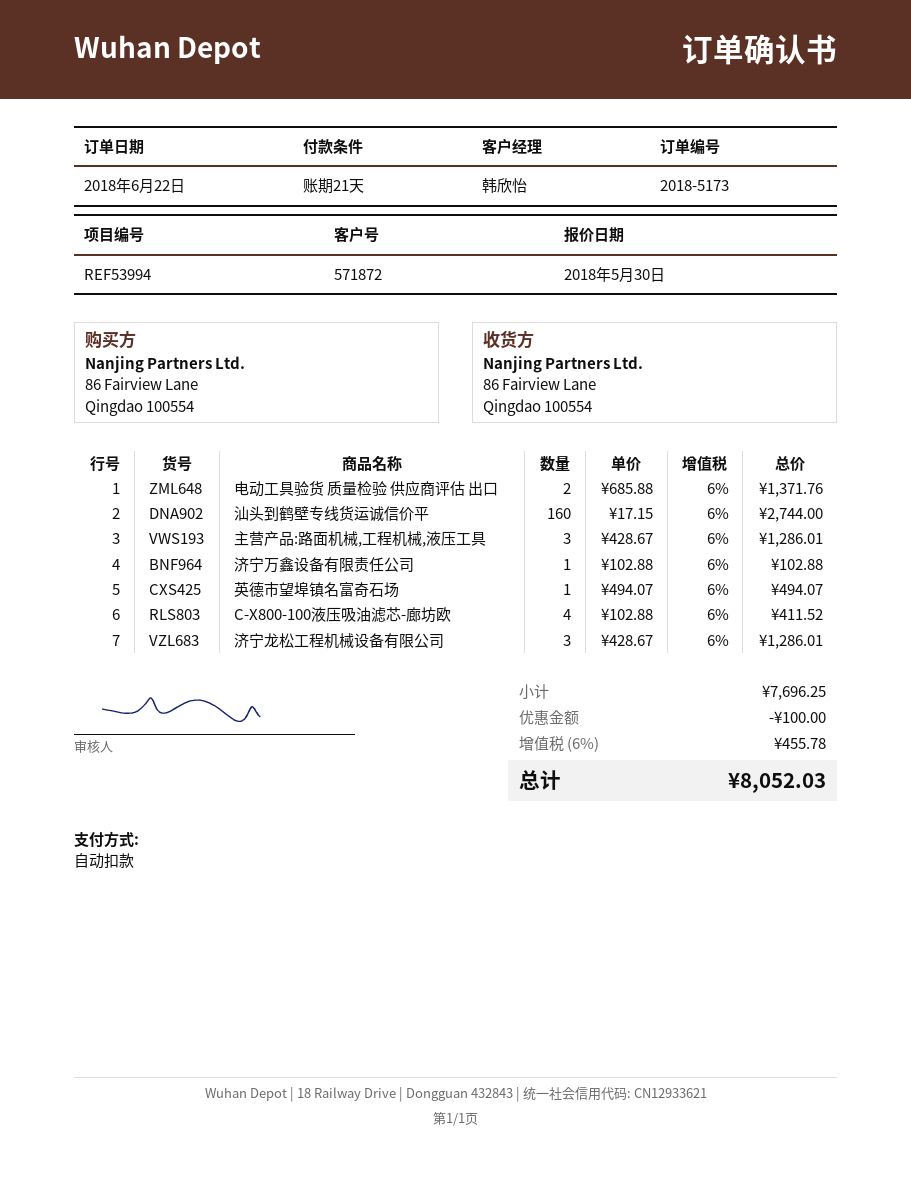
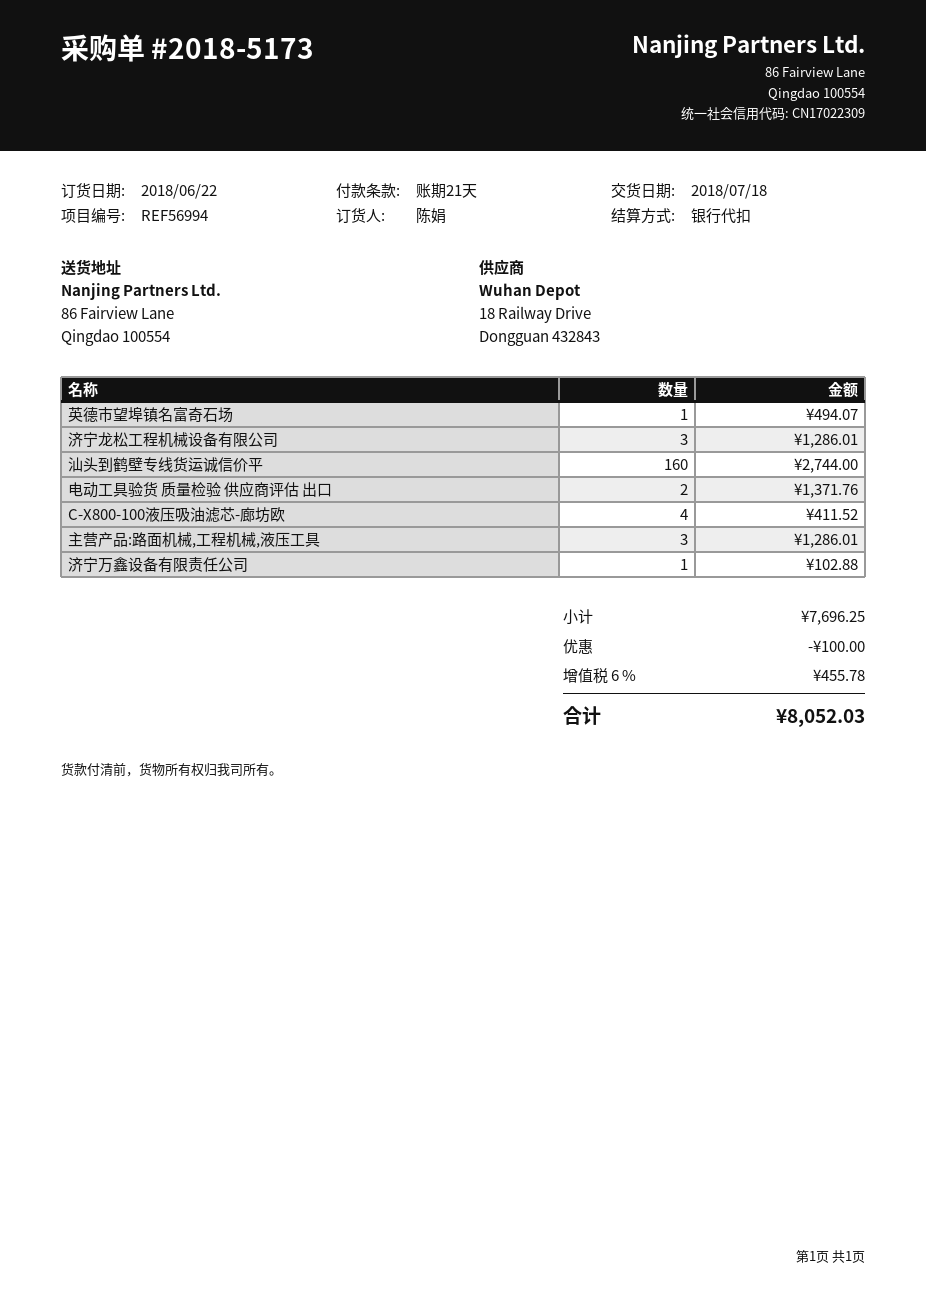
reference: REF53994 -> REF56994

